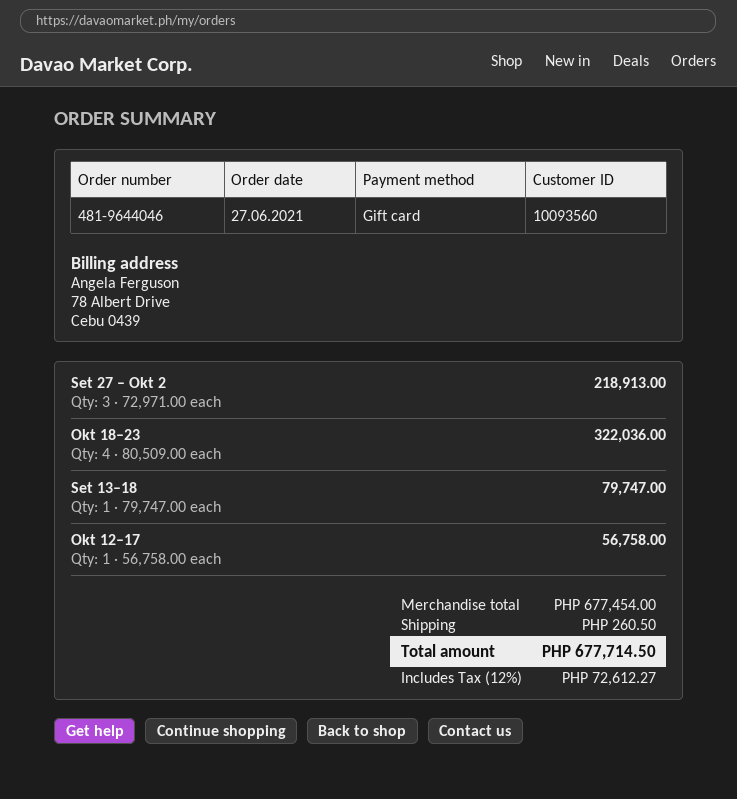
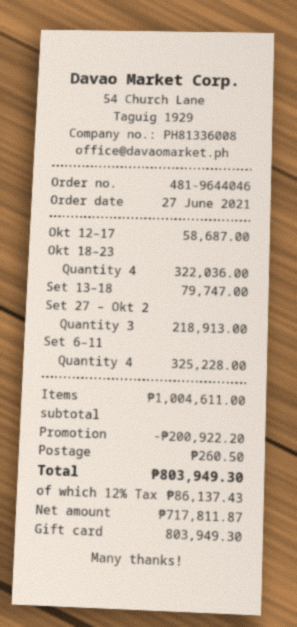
Okt 12–17: 1 for 56758.00 -> 1 for 58687.00
Set 6–11: none -> 4 for 325228.00
subtotal: 677454.00 -> 1004611.00
discount: none -> 200922.20
tax: 12% = 72612.27 -> 12% = 86137.43
total: 677714.50 -> 803949.30

